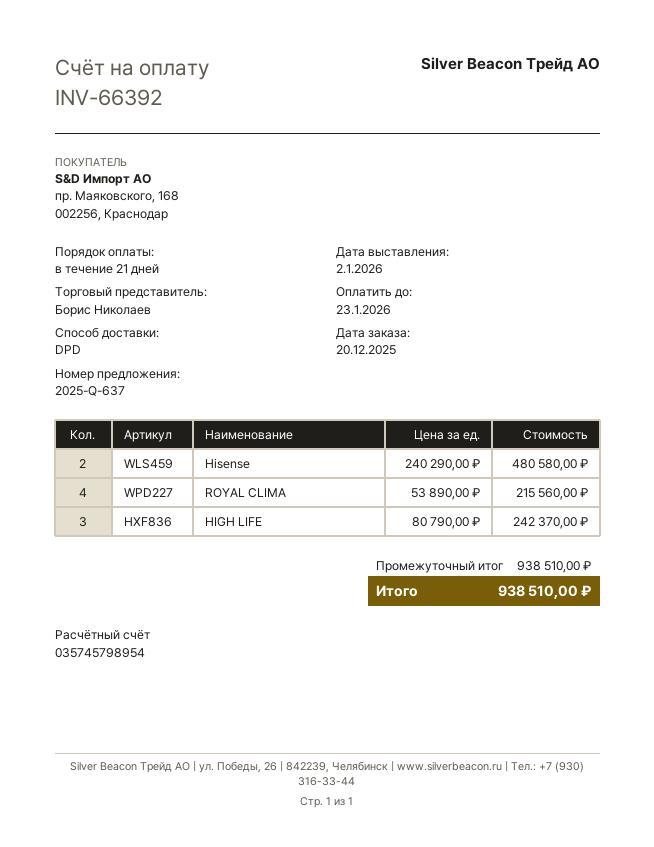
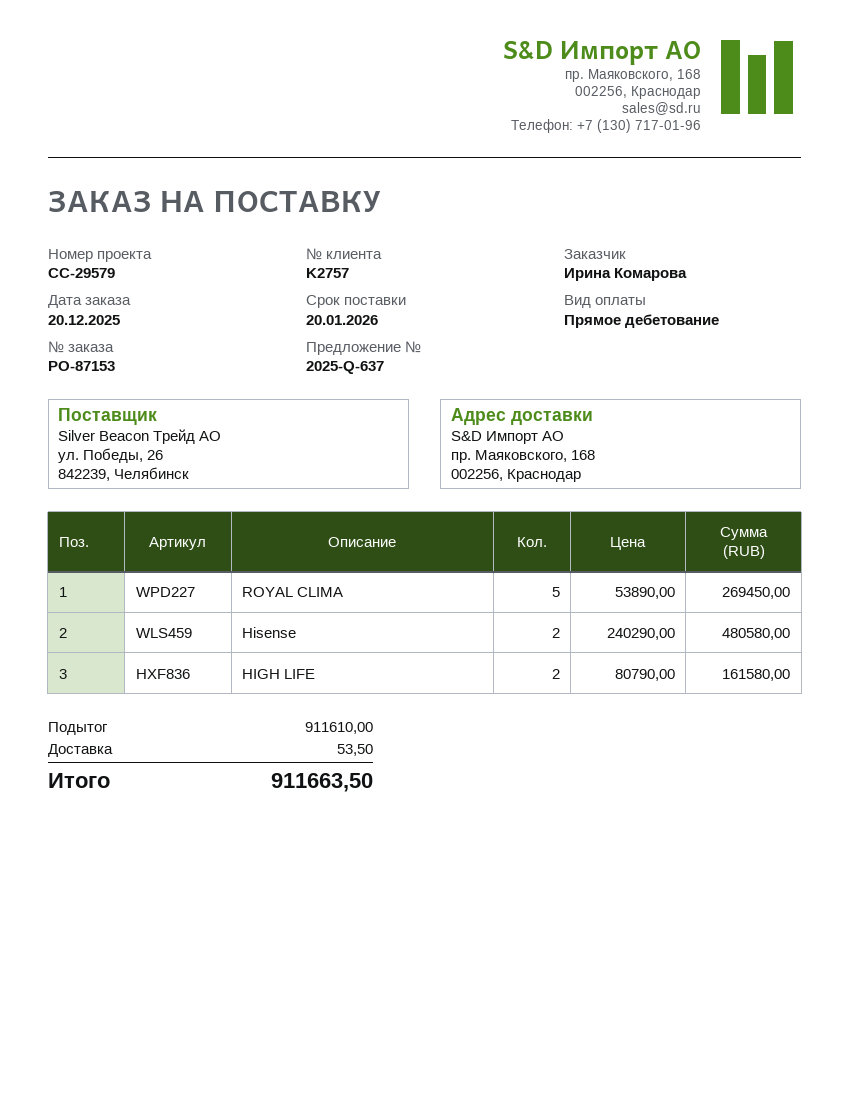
ROYAL CLIMA: 4 x 53890.00 = 215560.00 -> 5 x 53890.00 = 269450.00
HIGH LIFE: 3 x 80790.00 = 242370.00 -> 2 x 80790.00 = 161580.00
subtotal: 938510.00 -> 911610.00
shipping: none -> 53.50
total: 938510.00 -> 911663.50

